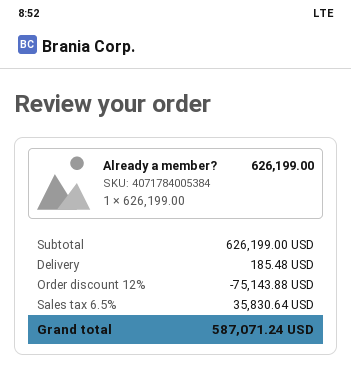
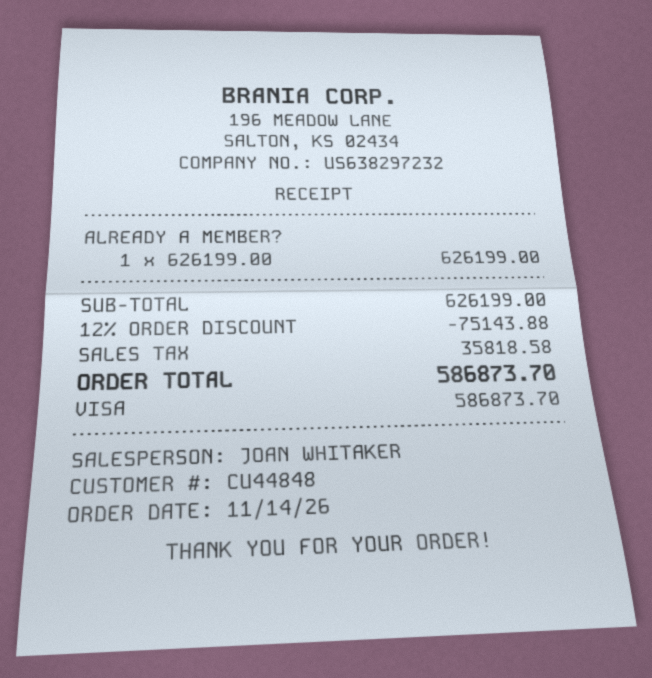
shipping: 185.48 -> none
tax: 35830.64 -> 35818.58
total: 587071.24 -> 586873.70

